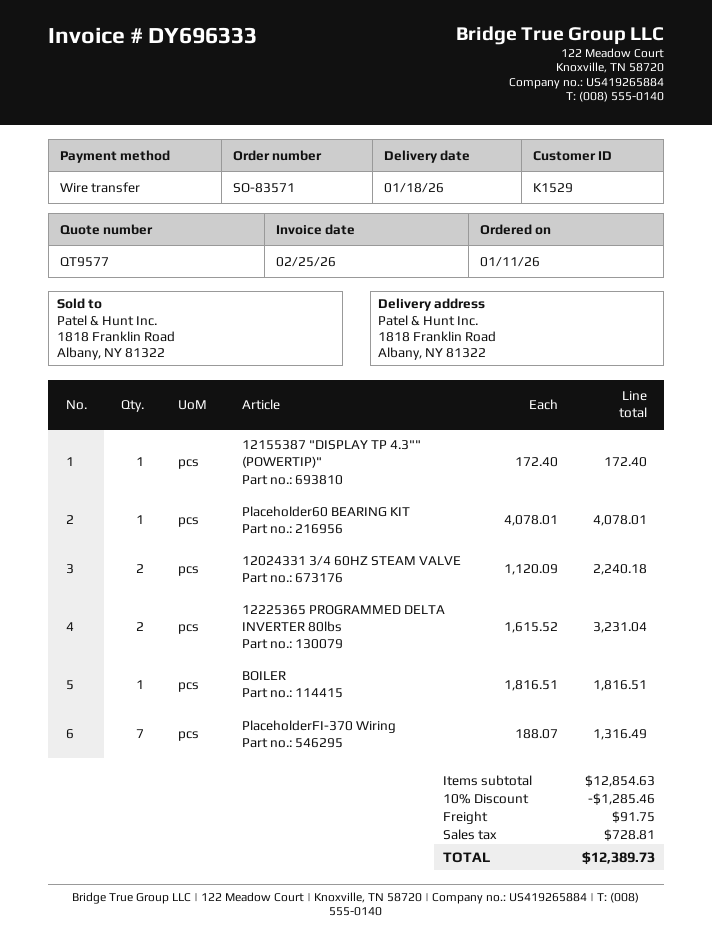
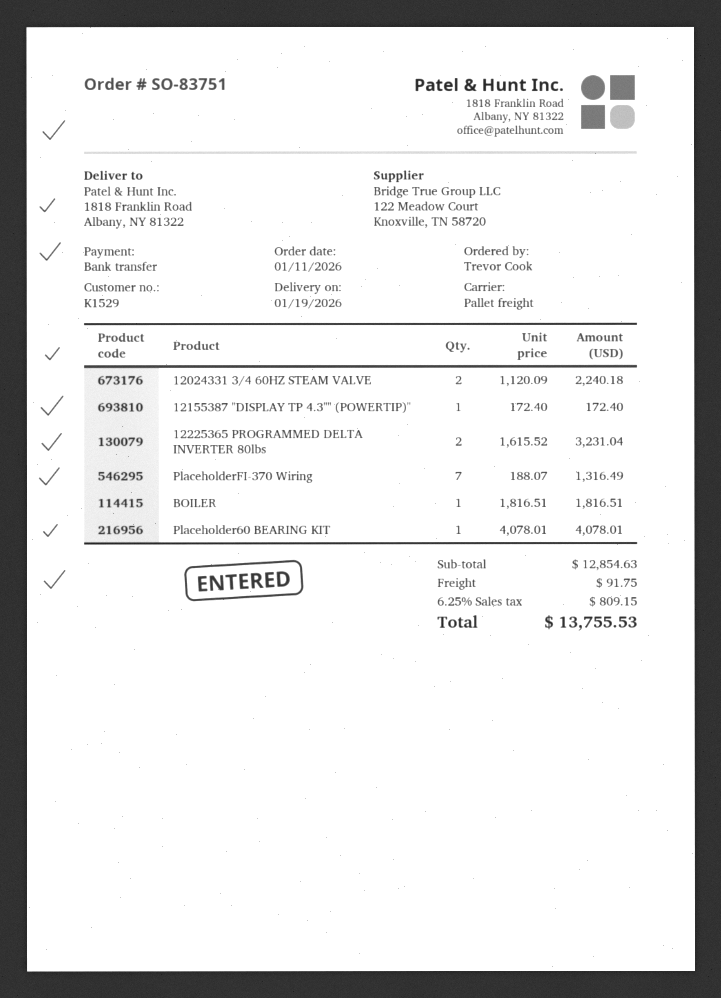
order number: SO-83571 -> SO-83751
delivery date: 2026-01-18 -> 2026-01-19
discount: 10% = 1285.46 -> none
tax: 728.81 -> 809.15
total: 12389.73 -> 13755.53

